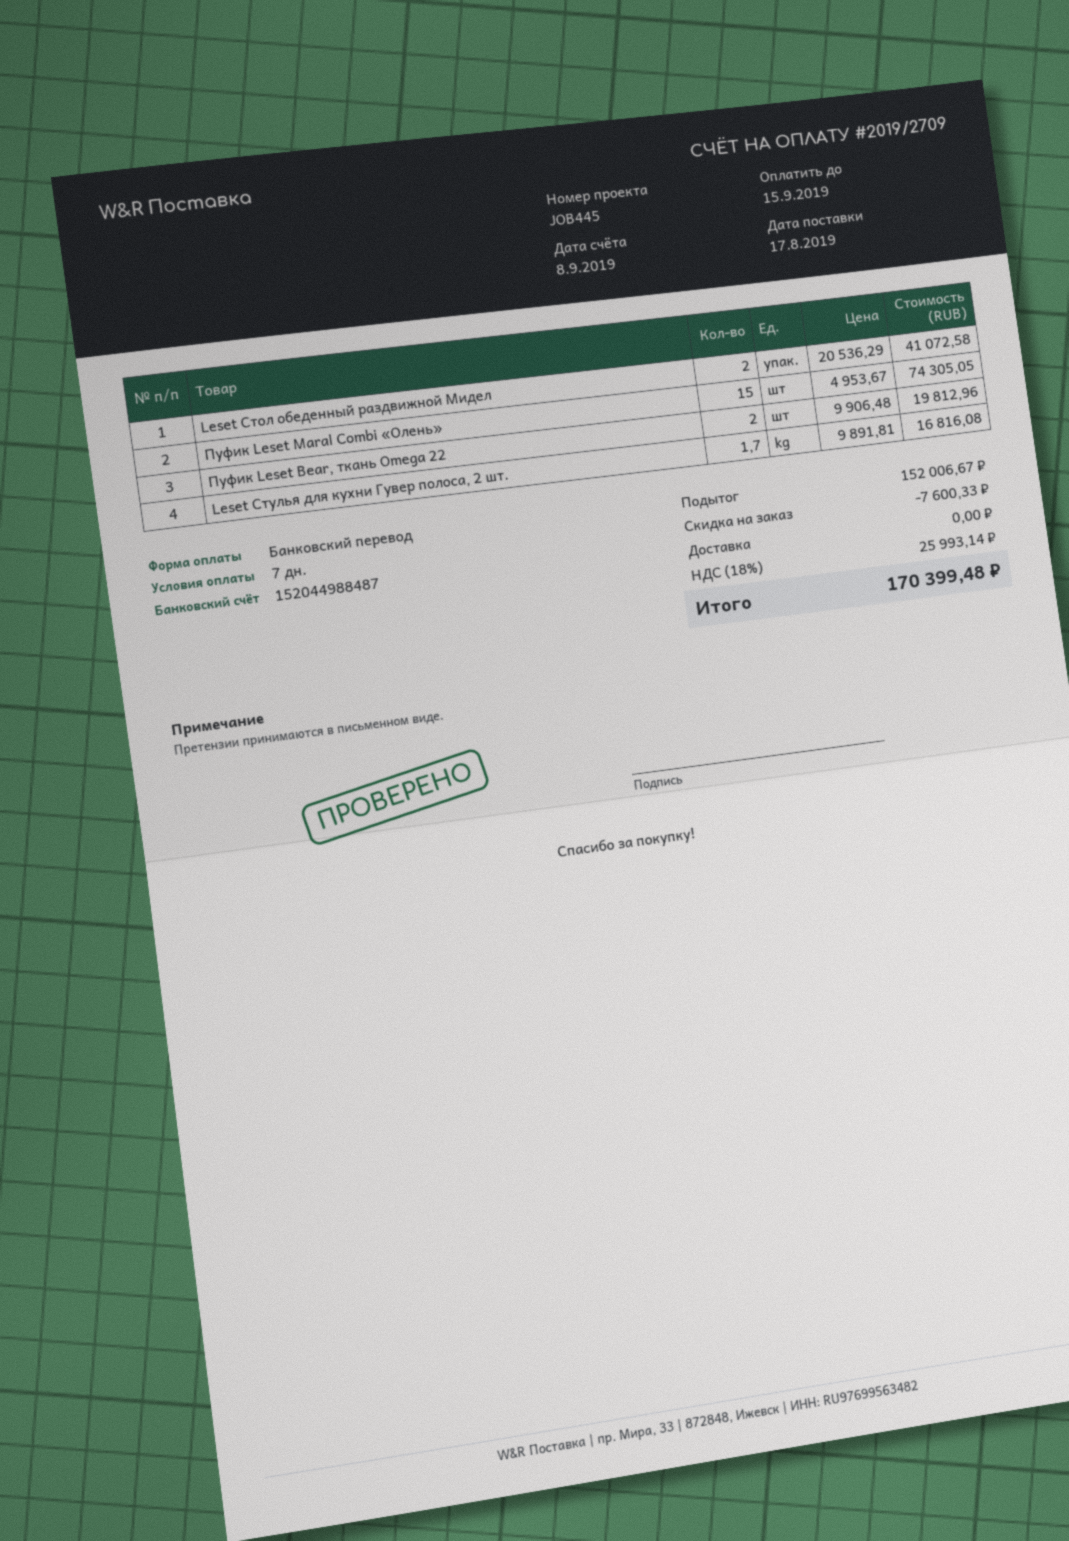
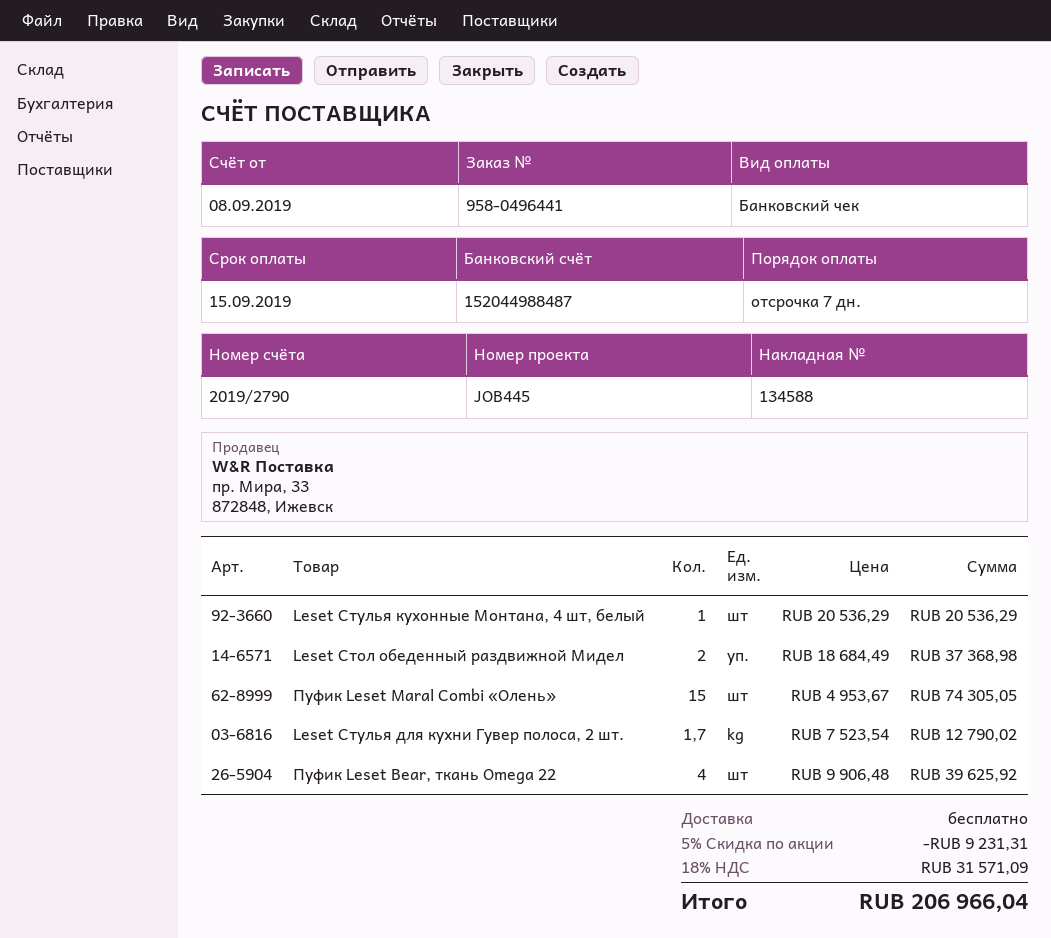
invoice number: 2019/2709 -> 2019/2790
payment method: bank transfer -> cheque
Leset Стол обеденный раздвижной Мидел: 2 x 20536.29 = 41072.58 -> 2 x 18684.49 = 37368.98
Пуфик Leset Bear, ткань Omega 22: 2 x 9906.48 = 19812.96 -> 4 x 9906.48 = 39625.92
Leset Стулья для кухни Гувер полоса, 2 шт.: 1.7 x 9891.81 = 16816.08 -> 1.7 x 7523.54 = 12790.02
Leset Стулья кухонные Монтана, 4 шт, белый: none -> 1 x 20536.29 = 20536.29
discount: 7600.33 -> 9231.31
tax: 18% = 25993.14 -> 18% = 31571.09
total: 170399.48 -> 206966.04

